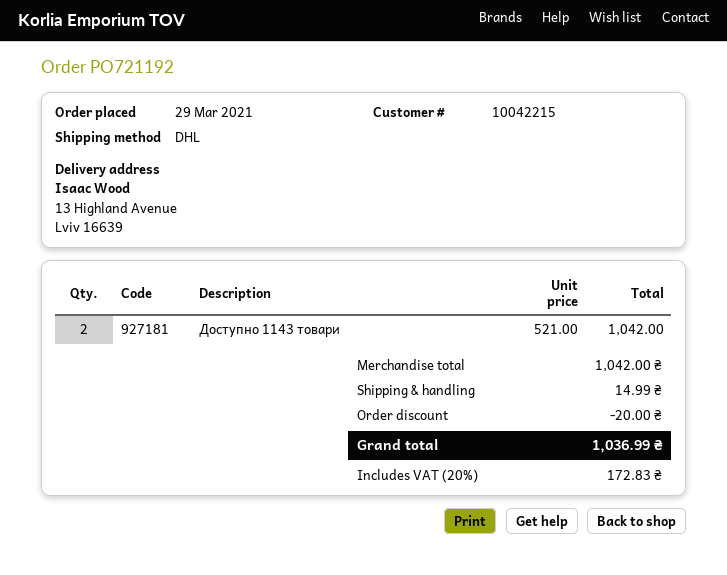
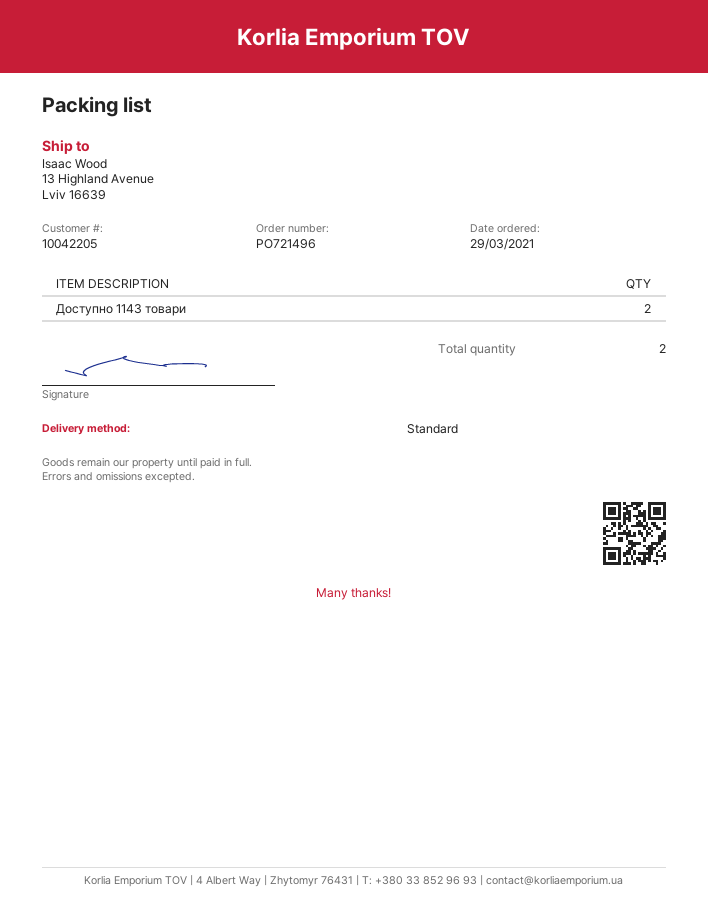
order number: PO721192 -> PO721496
customer number: 10042215 -> 10042205
shipping method: DHL -> standard

